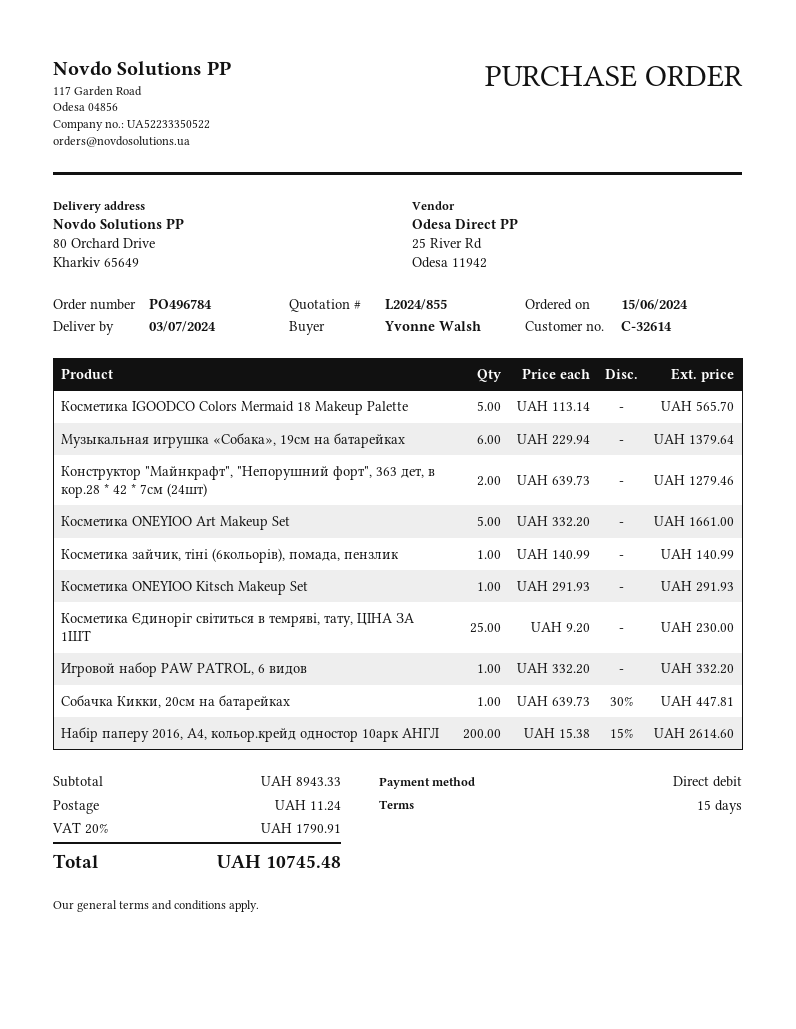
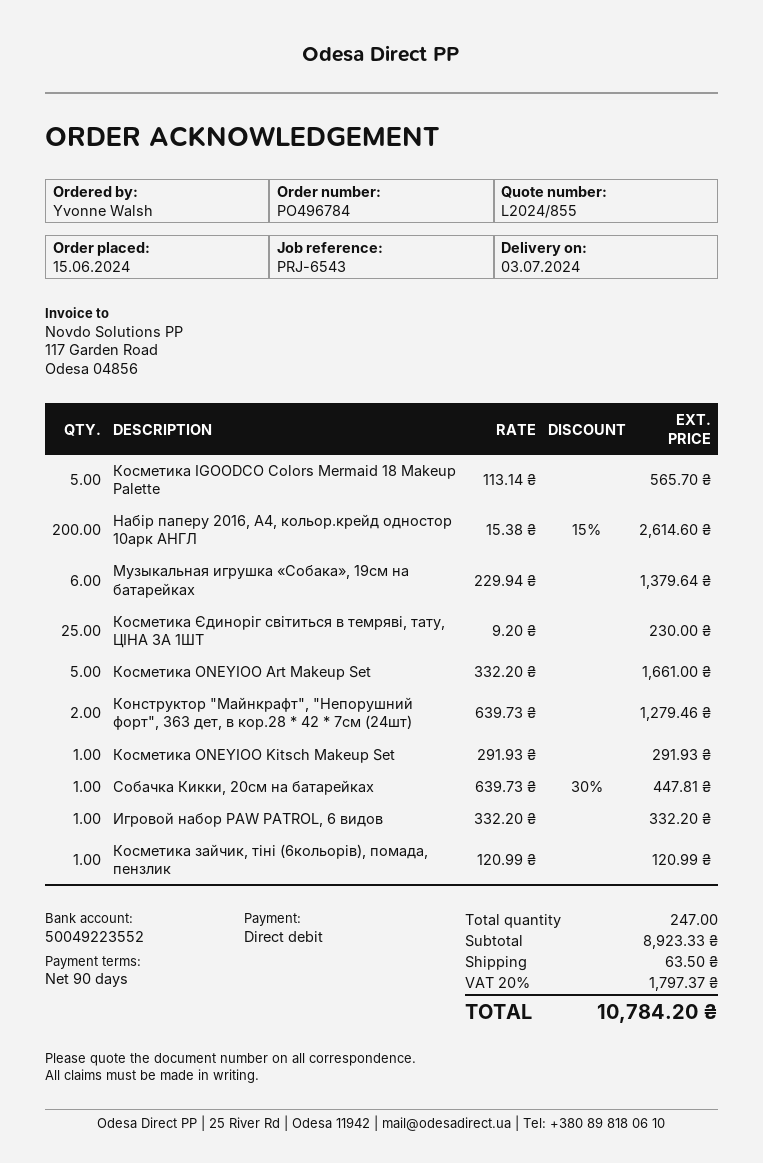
payment terms: 15 days -> 90 days
Косметика зайчик, тіні (6кольорів), помада, пензлик: 1 x 140.99 = 140.99 -> 1 x 120.99 = 120.99
subtotal: 8943.33 -> 8923.33
shipping: 11.24 -> 63.50
tax: 20% = 1790.91 -> 20% = 1797.37
total: 10745.48 -> 10784.20

